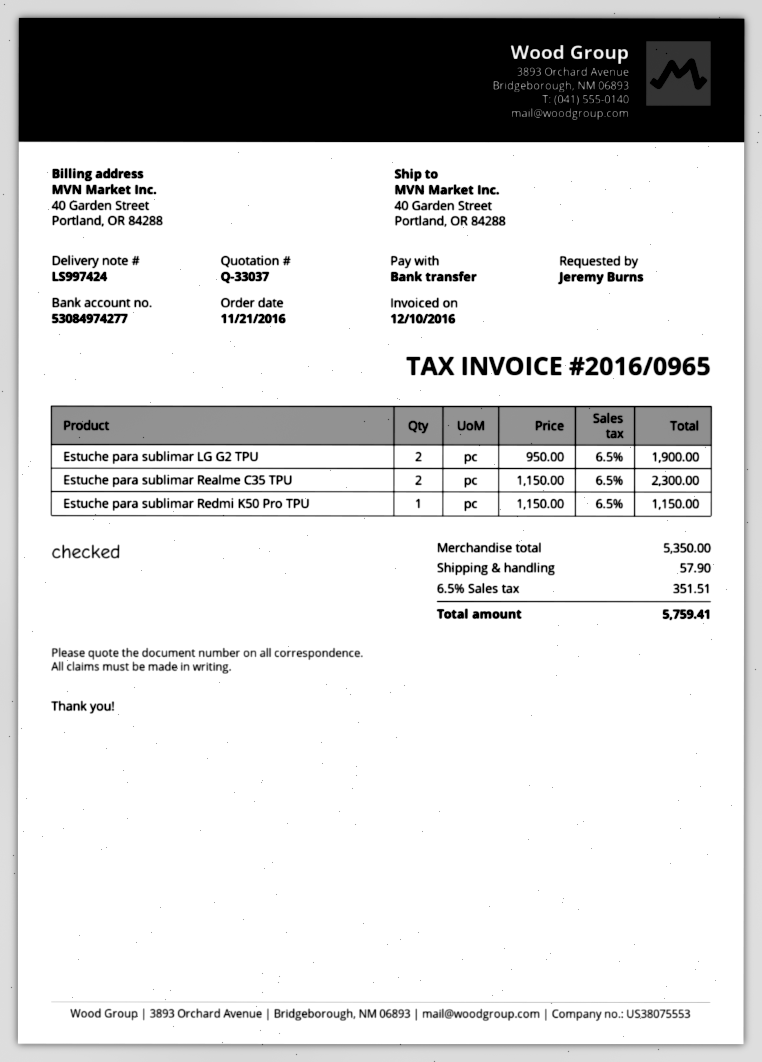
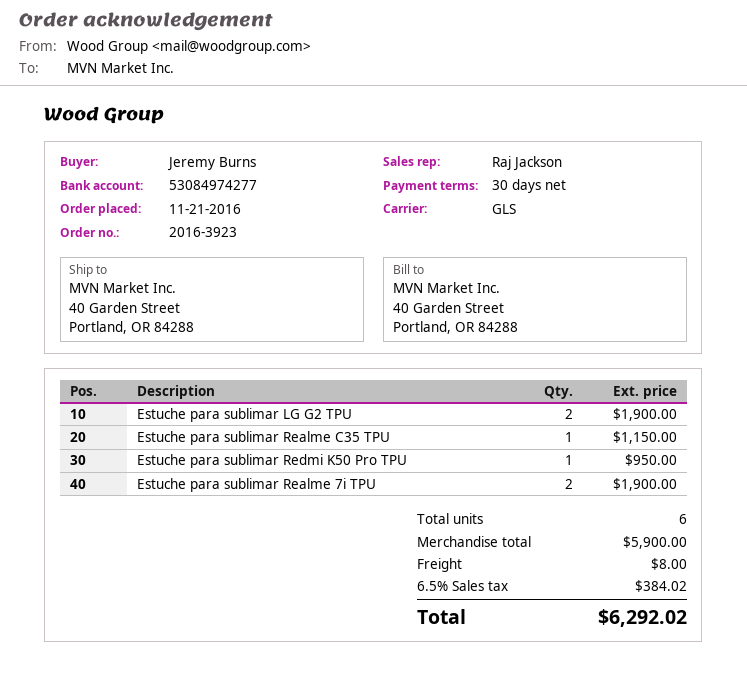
Estuche para sublimar Realme C35 TPU: 2 for 2300.00 -> 1 for 1150.00
Estuche para sublimar Redmi K50 Pro TPU: 1 for 1150.00 -> 1 for 950.00
Estuche para sublimar Realme 7i TPU: none -> 2 for 1900.00
subtotal: 5350.00 -> 5900.00
shipping: 57.90 -> 8.00
tax: 6.5% = 351.51 -> 6.5% = 384.02
total: 5759.41 -> 6292.02

